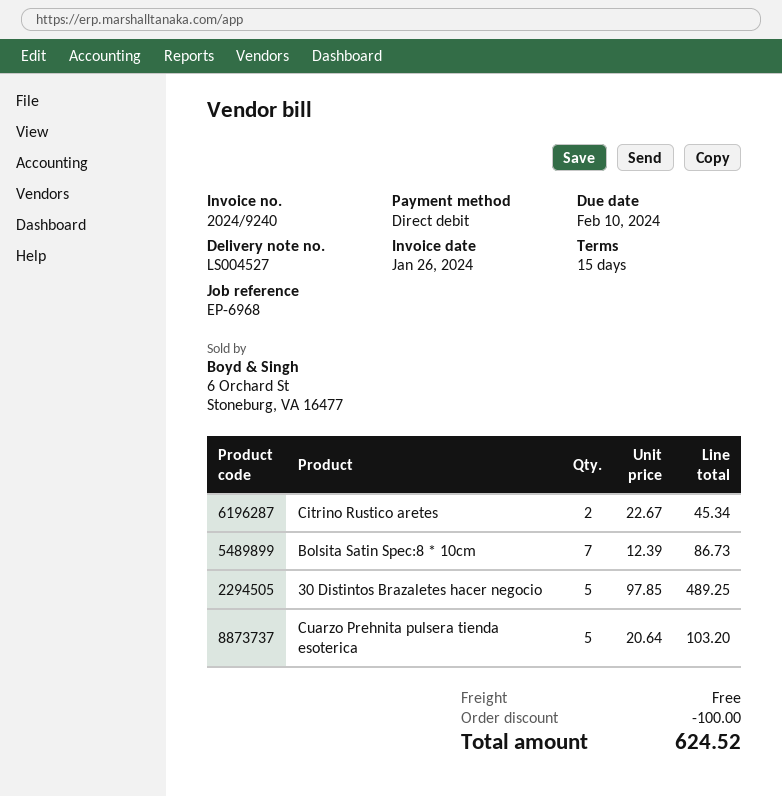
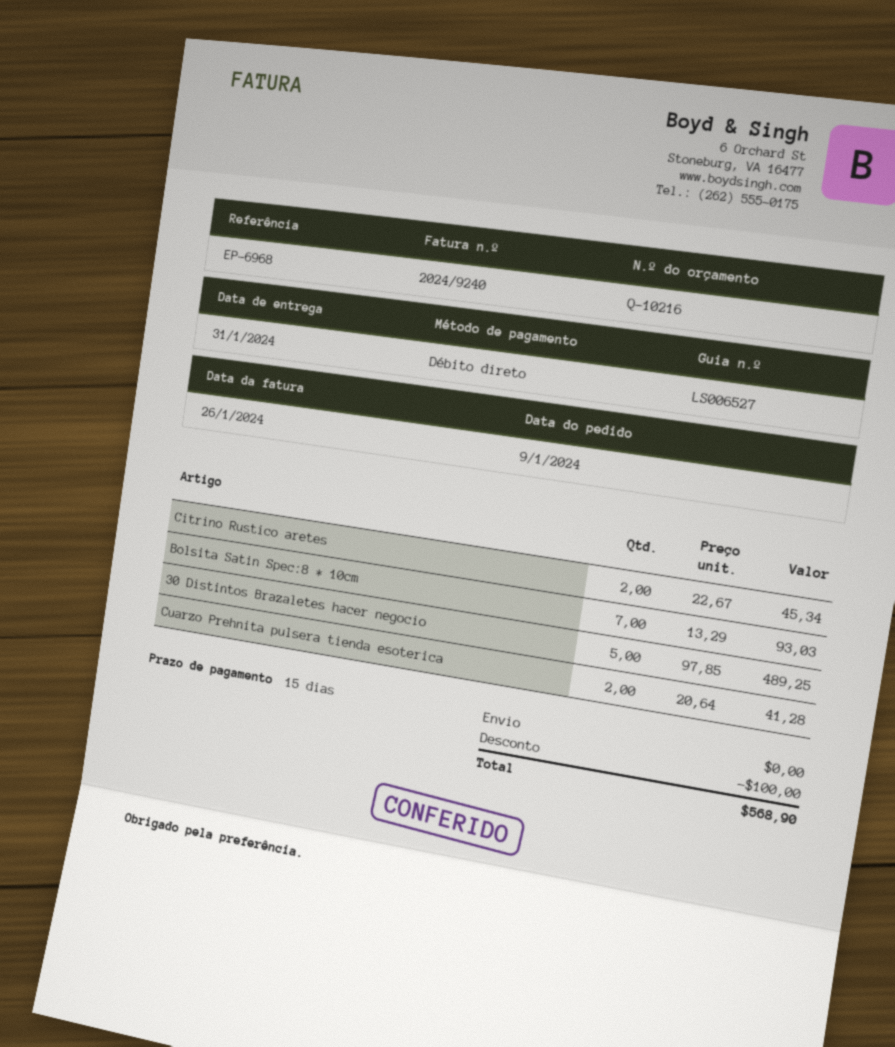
delivery note number: LS004527 -> LS006527
Bolsita Satin Spec:8 * 10cm: 7 x 12.39 = 86.73 -> 7 x 13.29 = 93.03
Cuarzo Prehnita pulsera tienda esoterica: 5 x 20.64 = 103.20 -> 2 x 20.64 = 41.28
total: 624.52 -> 568.90

